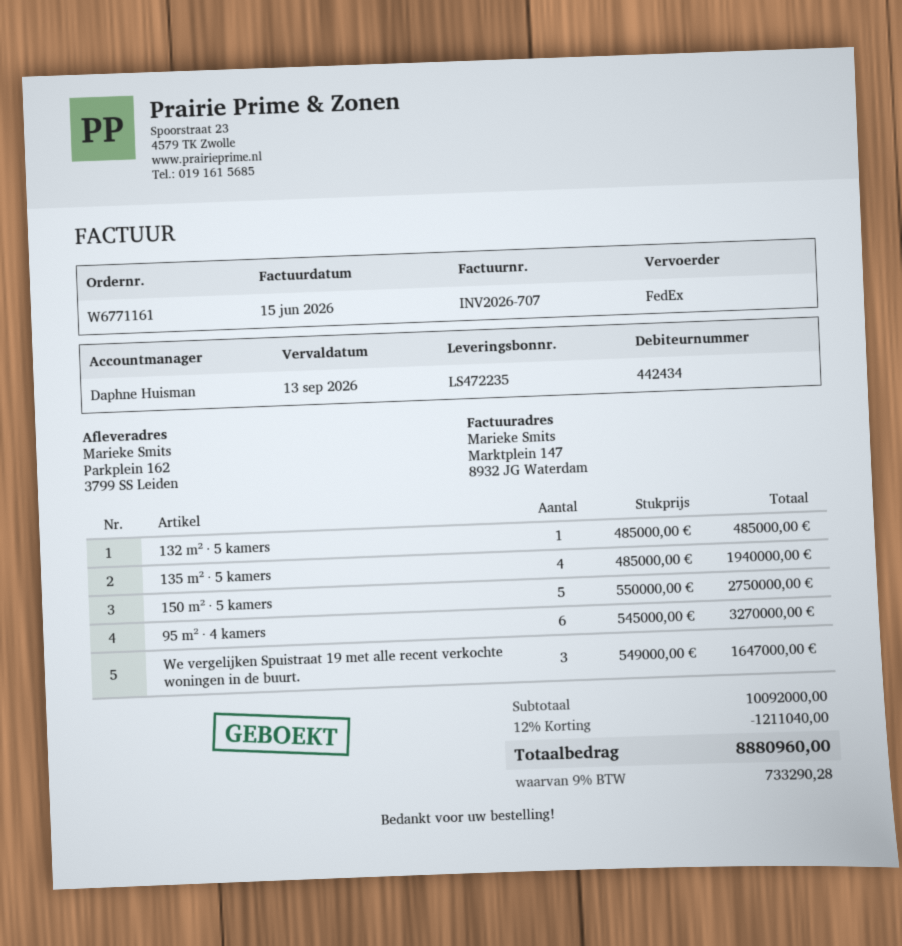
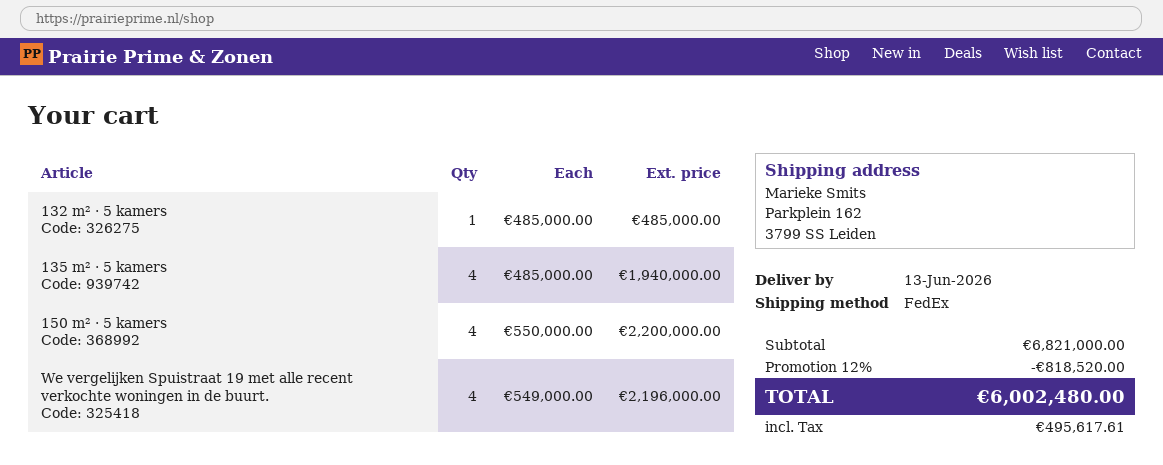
150 m² · 5 kamers: 5 x 550000.00 = 2750000.00 -> 4 x 550000.00 = 2200000.00
95 m² · 4 kamers: 6 x 545000.00 = 3270000.00 -> none
We vergelijken Spuistraat 19 met alle recent verkochte woningen in de buurt.: 3 x 549000.00 = 1647000.00 -> 4 x 549000.00 = 2196000.00
subtotal: 10092000.00 -> 6821000.00
discount: 12% = 1211040.00 -> 12% = 818520.00
tax: 733290.28 -> 495617.61
total: 8880960.00 -> 6002480.00

